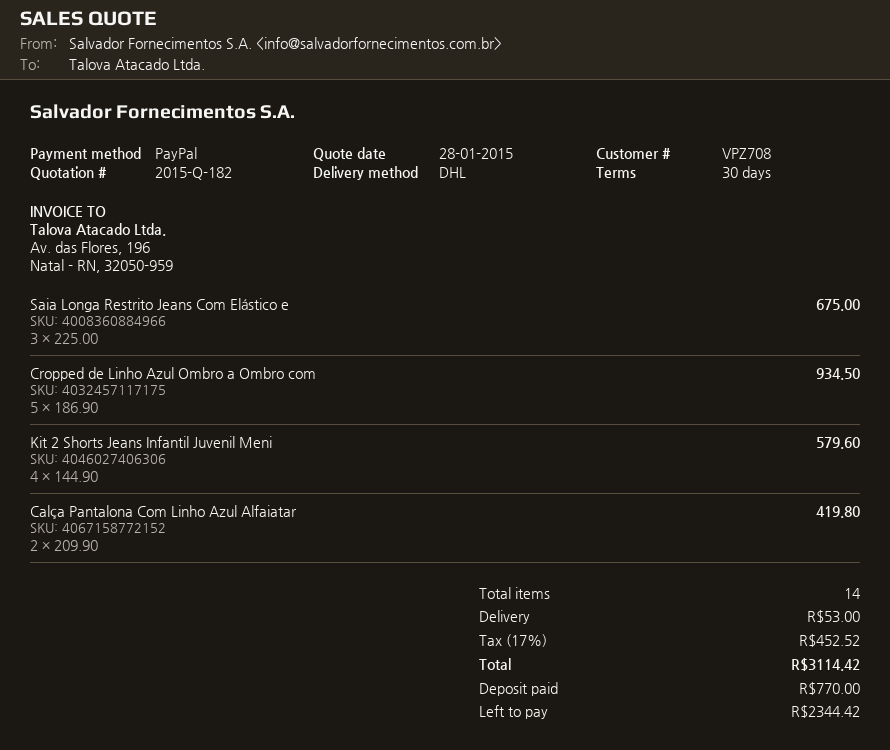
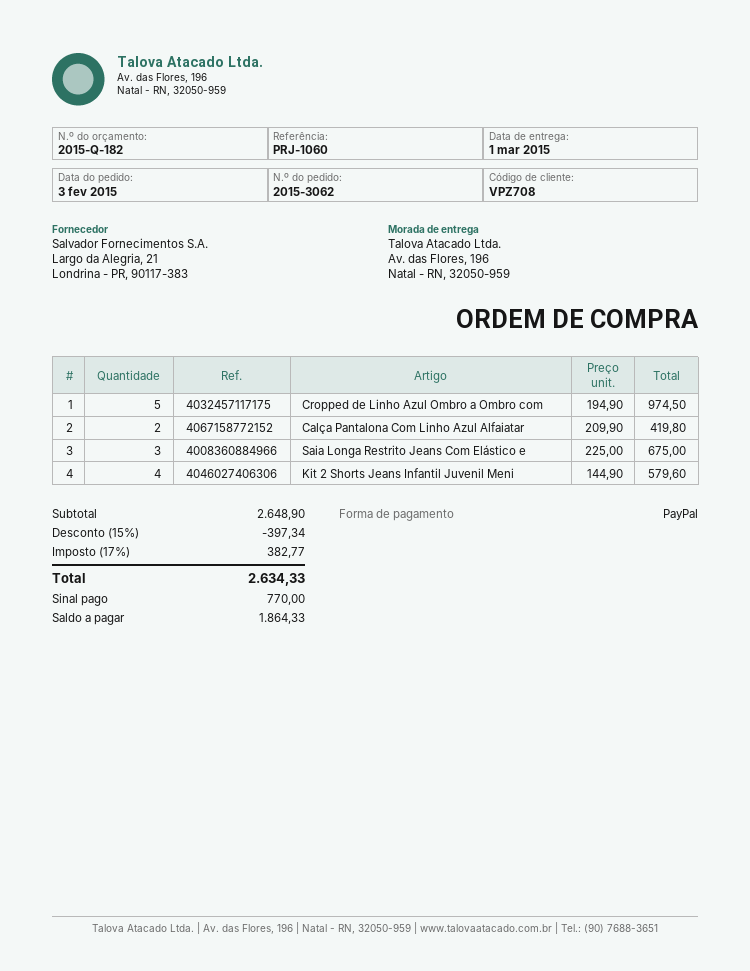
Cropped de Linho Azul Ombro a Ombro com: 5 x 186.90 = 934.50 -> 5 x 194.90 = 974.50
discount: none -> 15% = 397.34
shipping: 53.00 -> none
tax: 17% = 452.52 -> 17% = 382.77
total: 3114.42 -> 2634.33
balance: 2344.42 -> 1864.33

